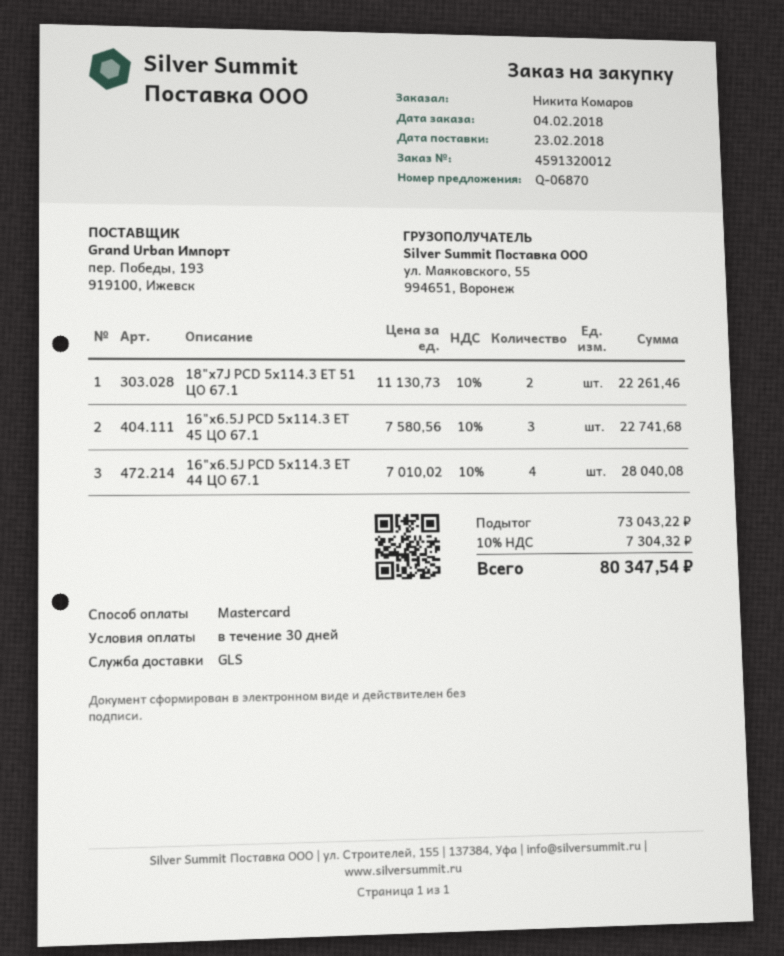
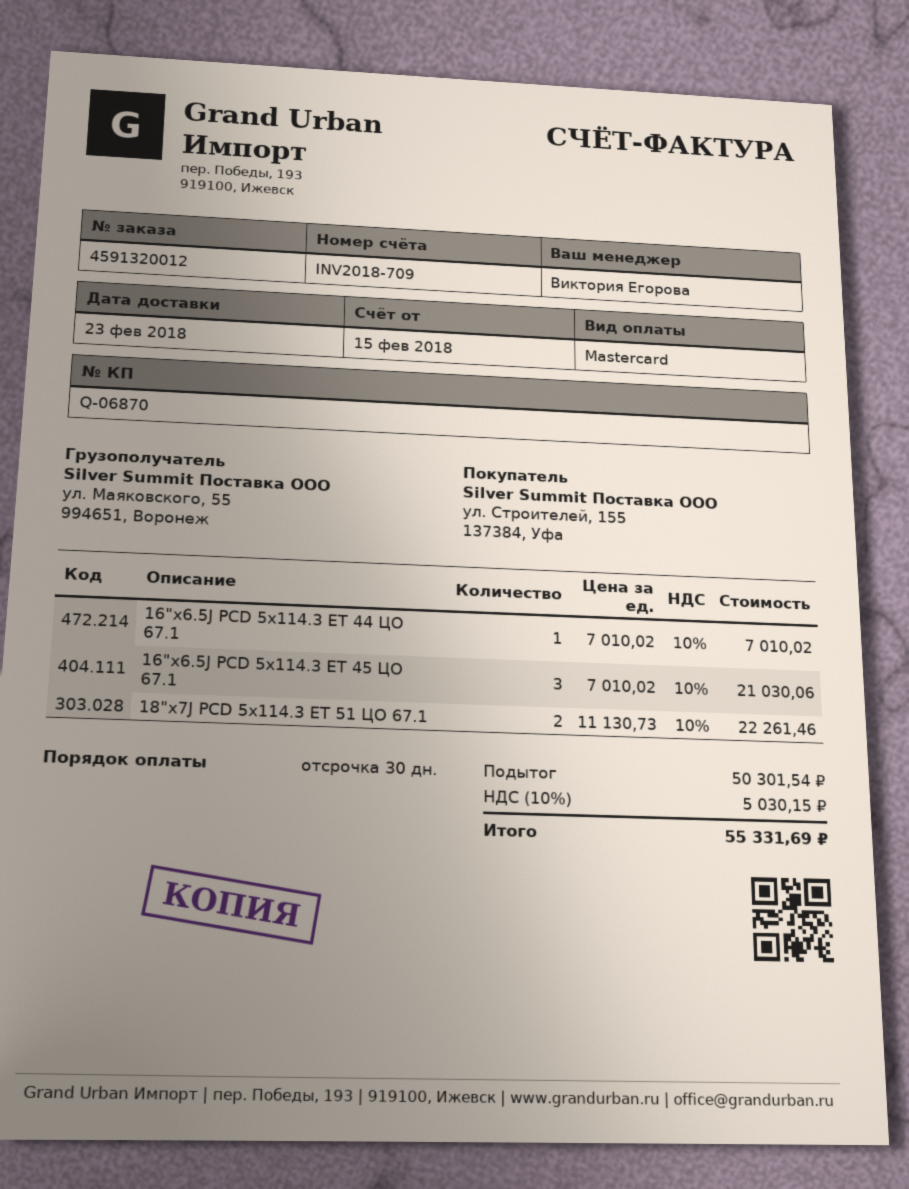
16"x6.5J PCD 5x114.3 ЕТ 45 ЦО 67.1: 3 x 7580.56 = 22741.68 -> 3 x 7010.02 = 21030.06
16"x6.5J PCD 5x114.3 ЕТ 44 ЦО 67.1: 4 x 7010.02 = 28040.08 -> 1 x 7010.02 = 7010.02
subtotal: 73043.22 -> 50301.54
tax: 10% = 7304.32 -> 10% = 5030.15
total: 80347.54 -> 55331.69

